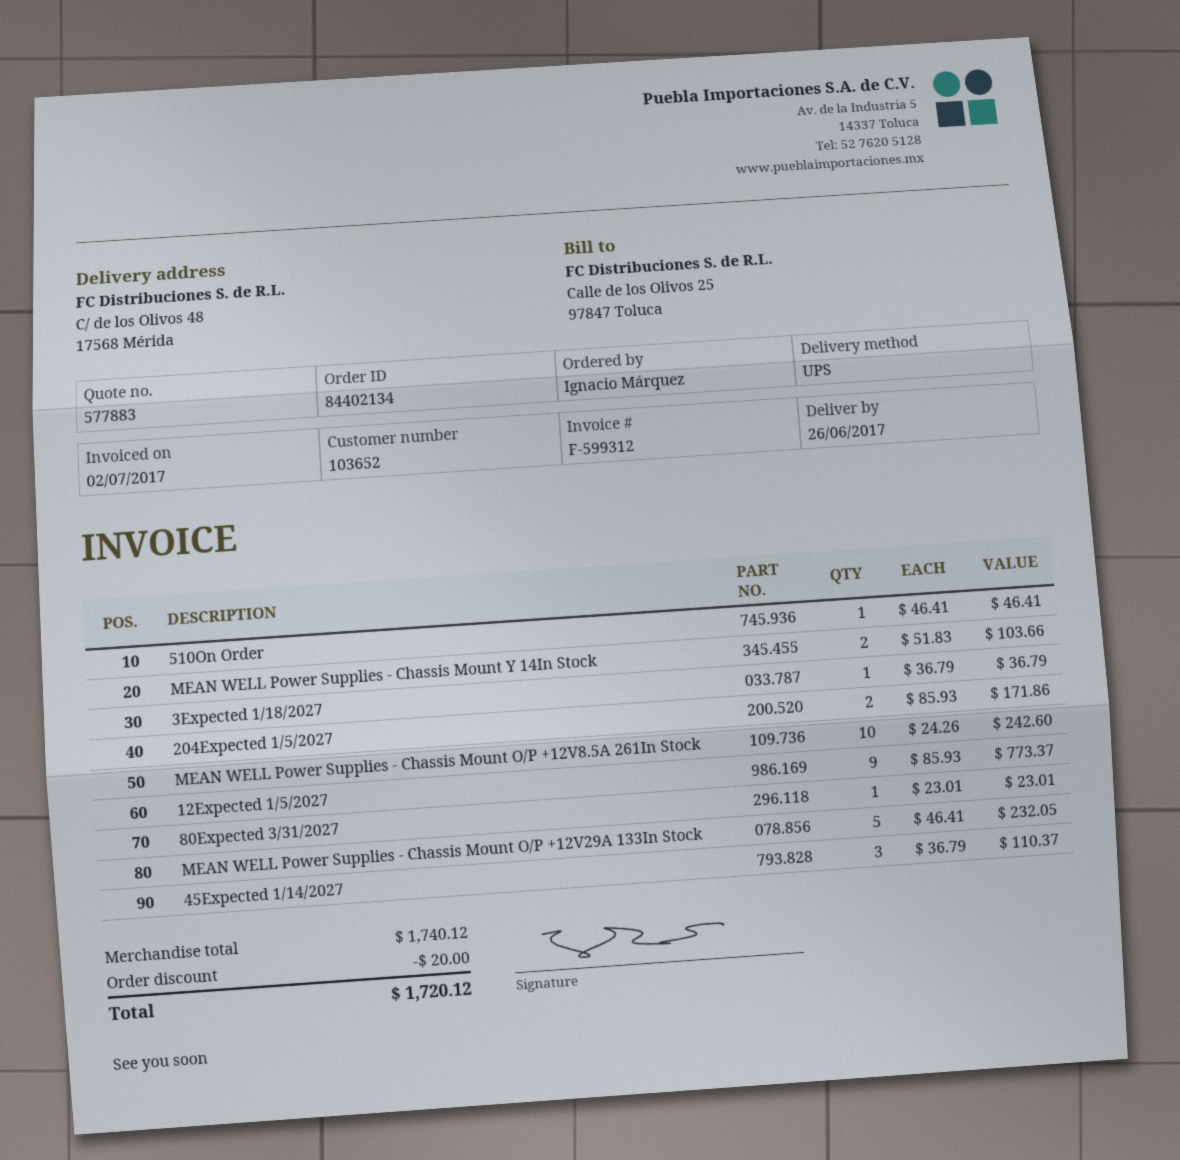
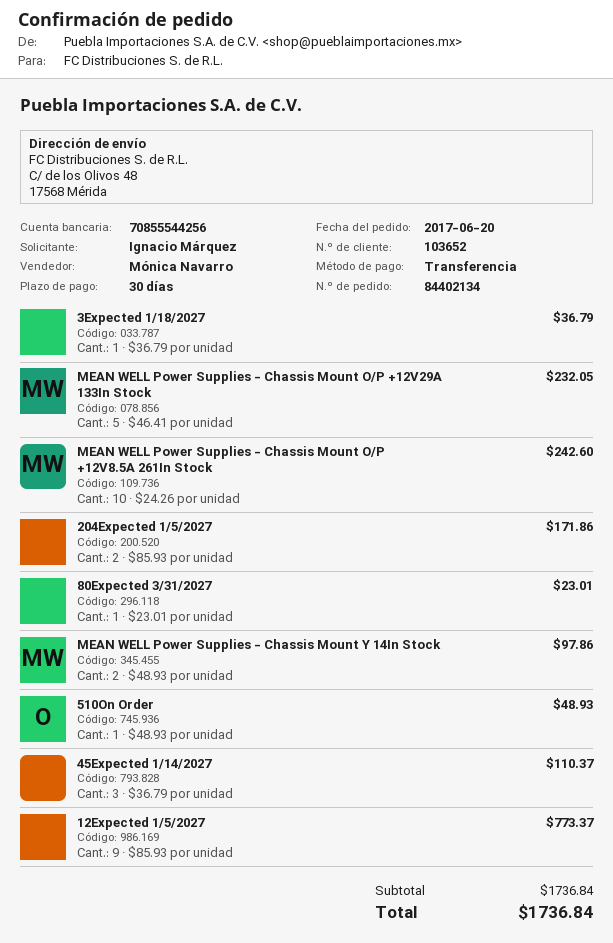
510On Order: 1 x 46.41 = 46.41 -> 1 x 48.93 = 48.93
MEAN WELL Power Supplies - Chassis Mount Y 14In Stock: 2 x 51.83 = 103.66 -> 2 x 48.93 = 97.86
subtotal: 1740.12 -> 1736.84
discount: 20.00 -> none
total: 1720.12 -> 1736.84

